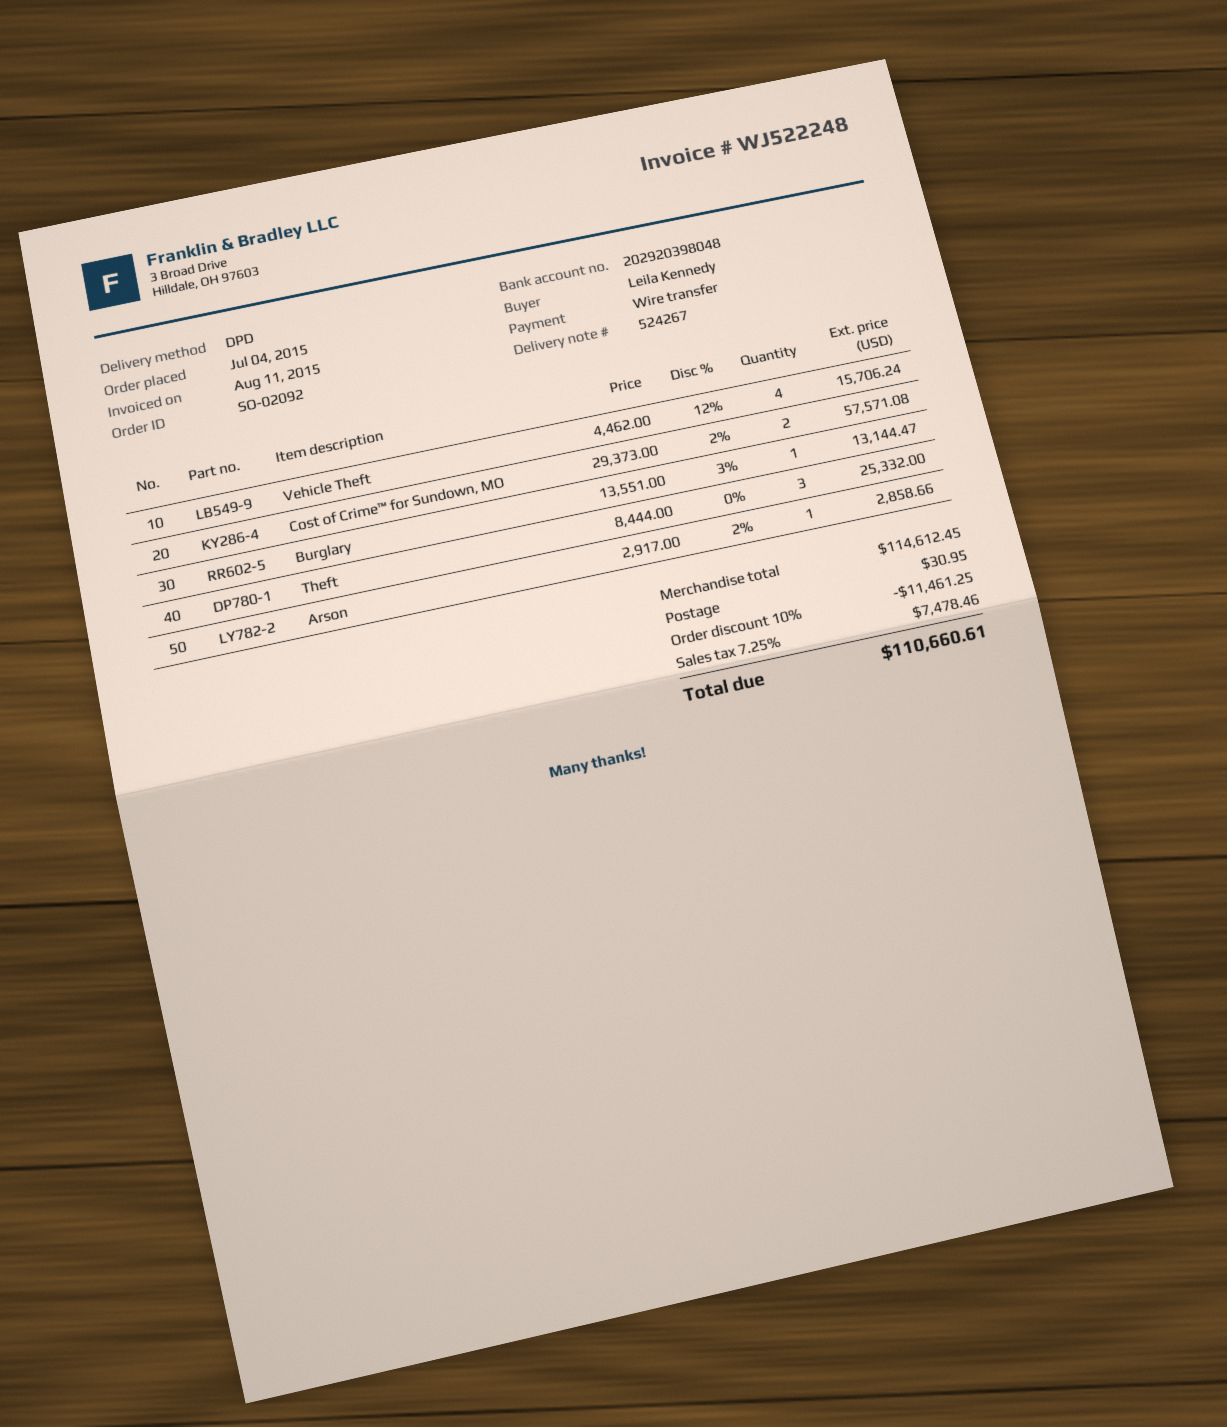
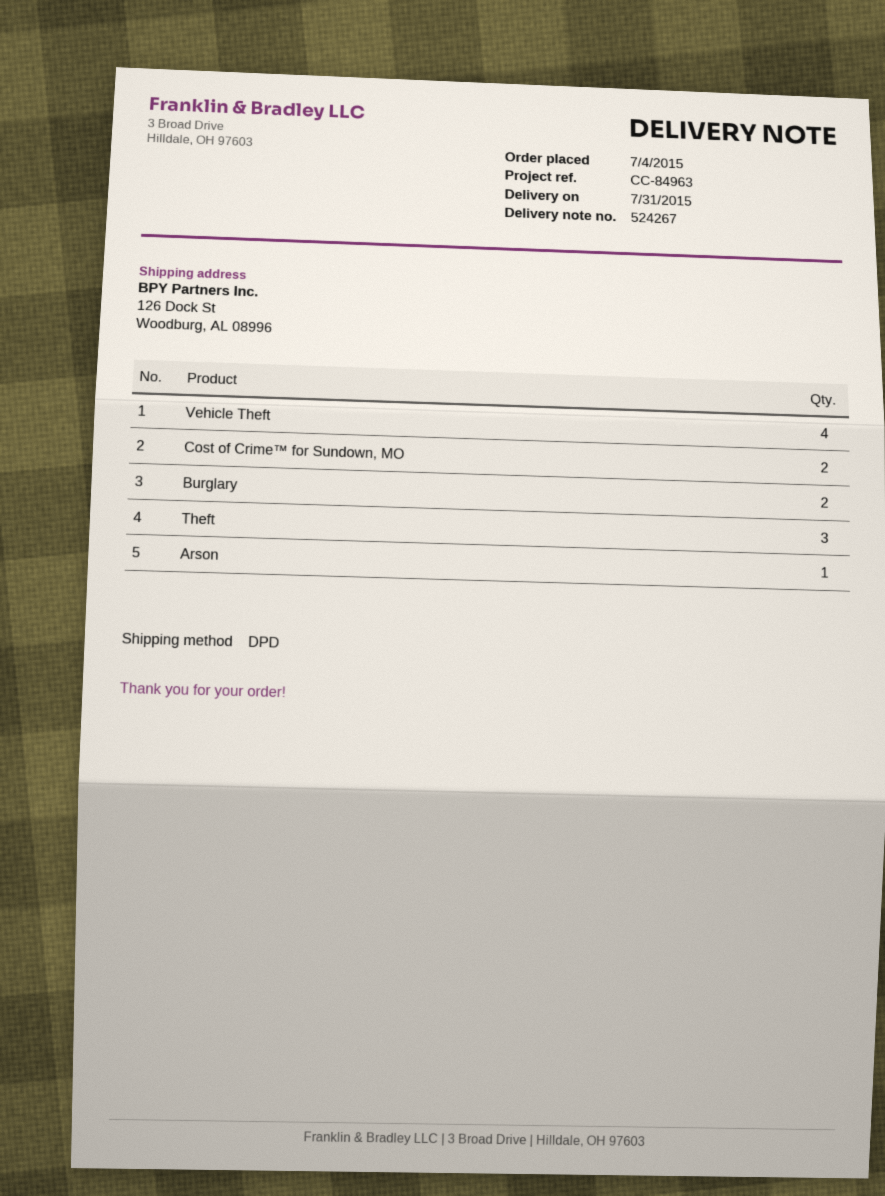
Burglary: 1 -> 2

